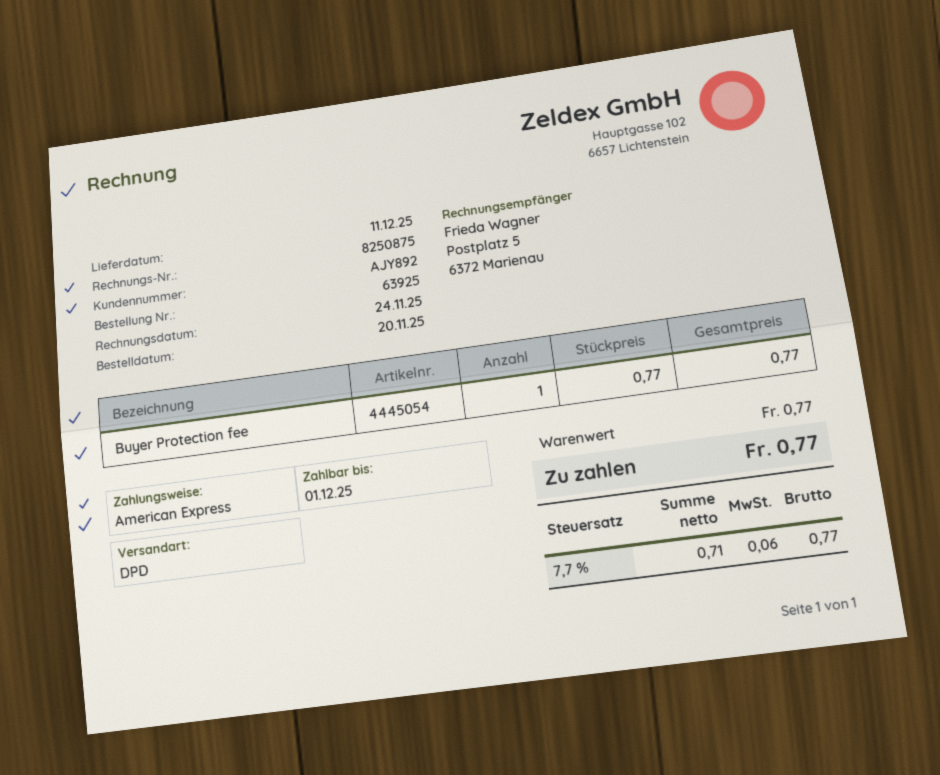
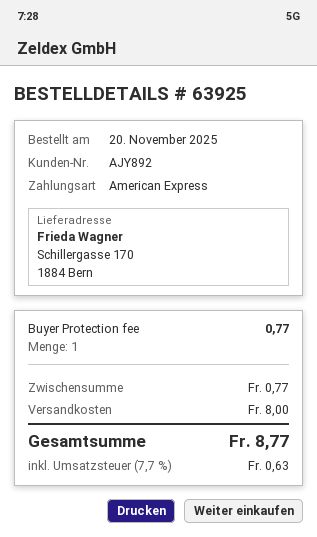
shipping: none -> 8.00
tax: 7.7% = 0.06 -> 7.7% = 0.63
total: 0.77 -> 8.77

